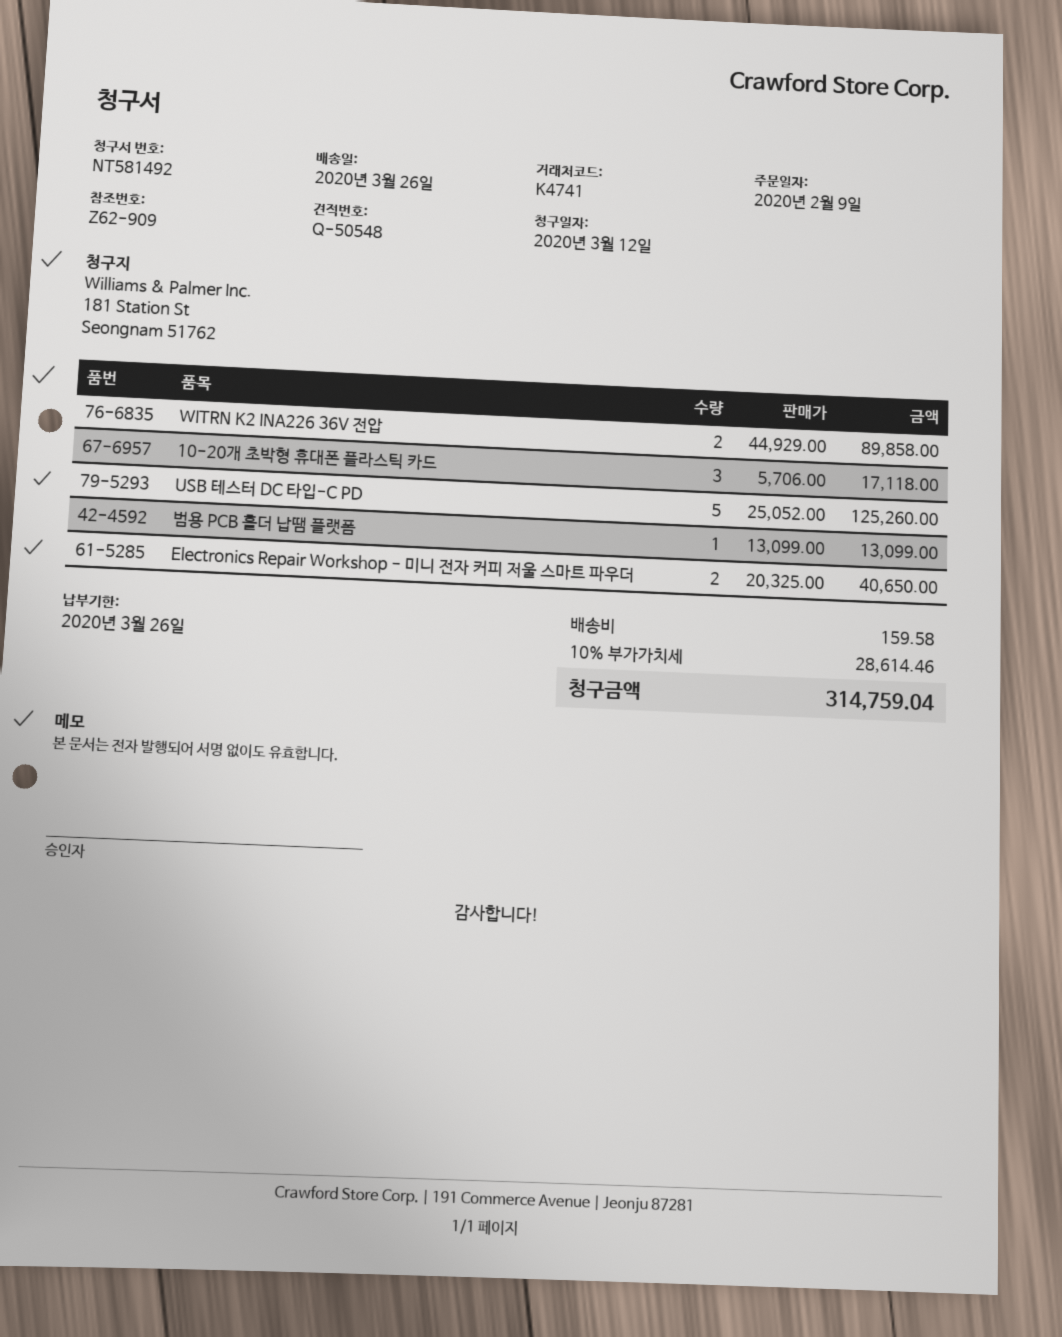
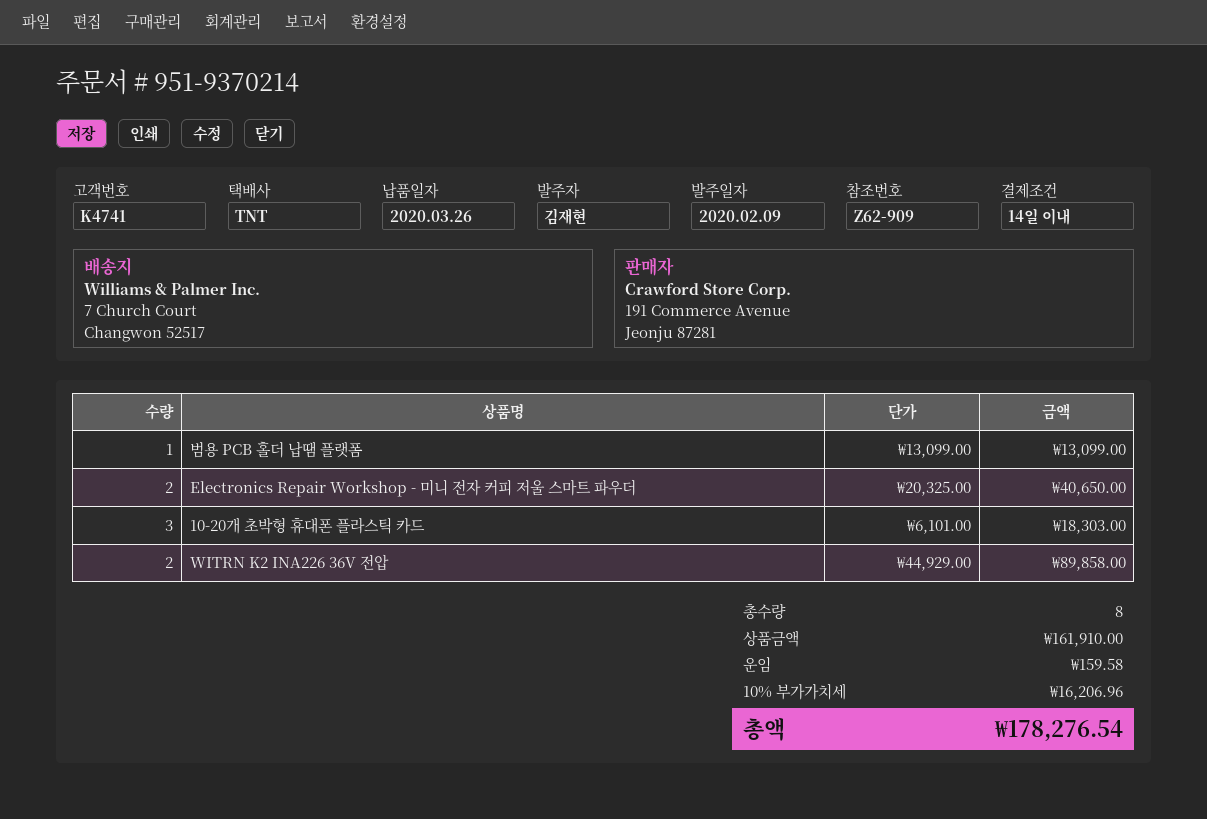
10-20개 초박형 휴대폰 플라스틱 카드: 3 x 5706.00 = 17118.00 -> 3 x 6101.00 = 18303.00
USB 테스터 DC 타입-C PD: 5 x 25052.00 = 125260.00 -> none
tax: 10% = 28614.46 -> 10% = 16206.96
total: 314759.04 -> 178276.54

